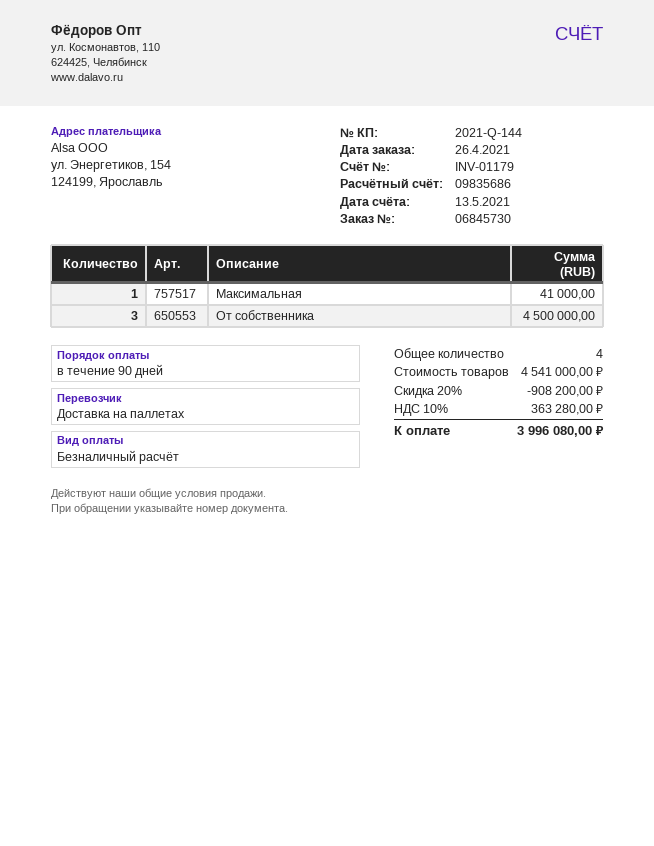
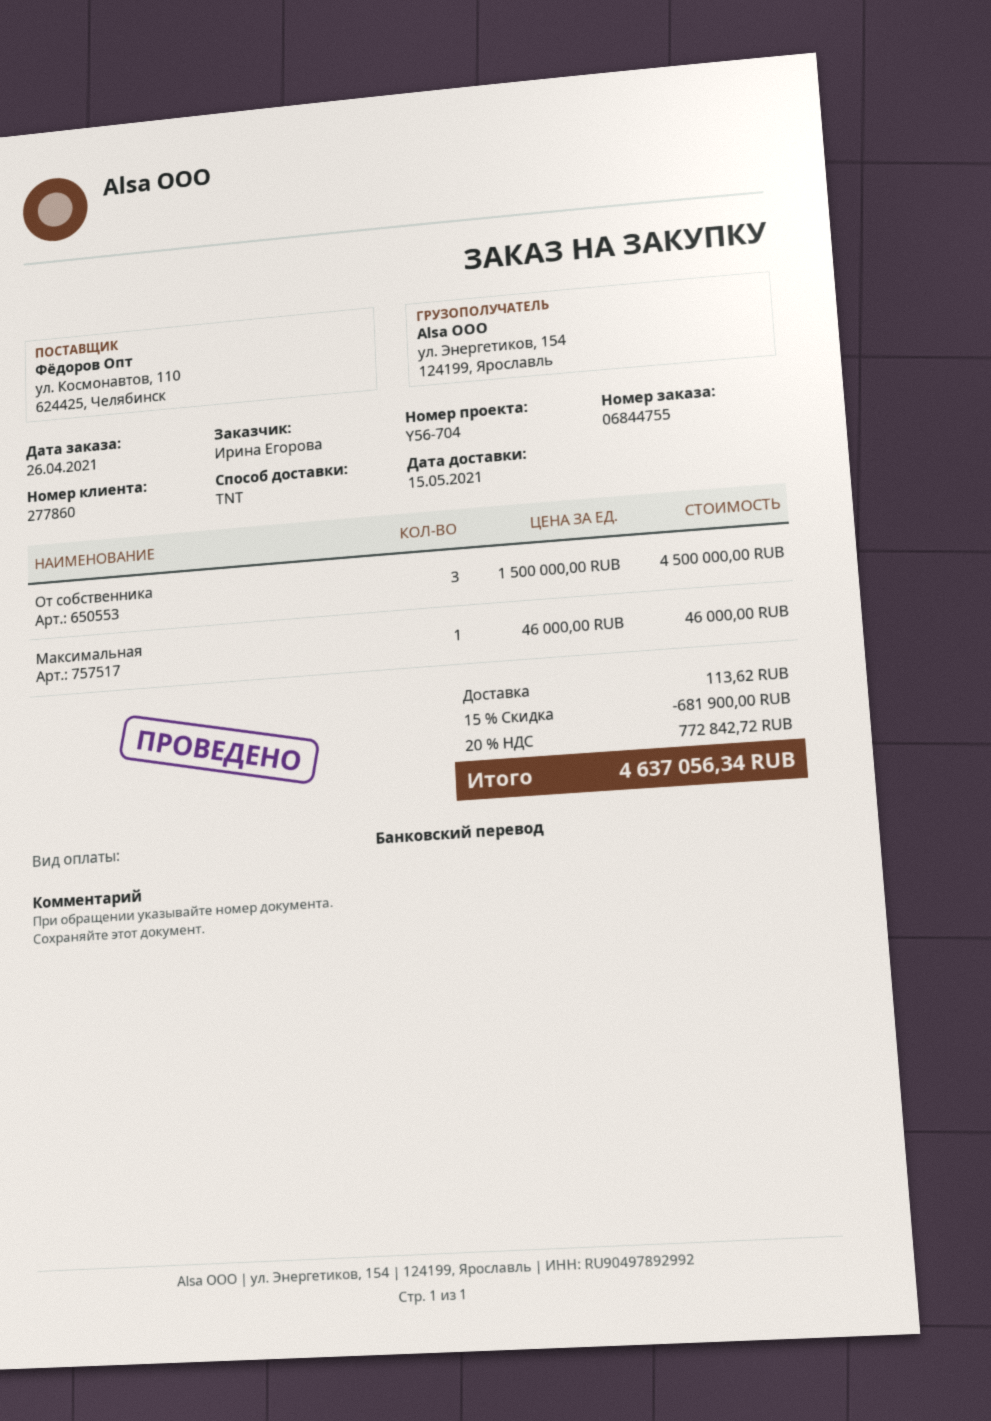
order number: 06845730 -> 06844755
shipping method: pallet freight -> TNT
Максимальная: 1 for 41000.00 -> 1 for 46000.00
discount: 20% = 908200.00 -> 15% = 681900.00
shipping: none -> 113.62
tax: 10% = 363280.00 -> 20% = 772842.72
total: 3996080.00 -> 4637056.34

